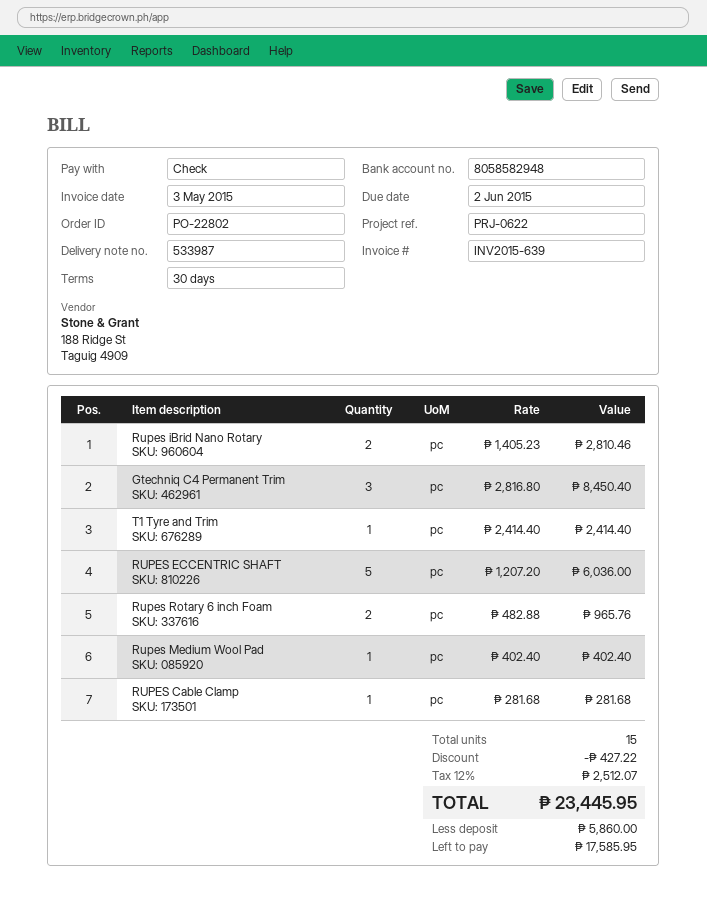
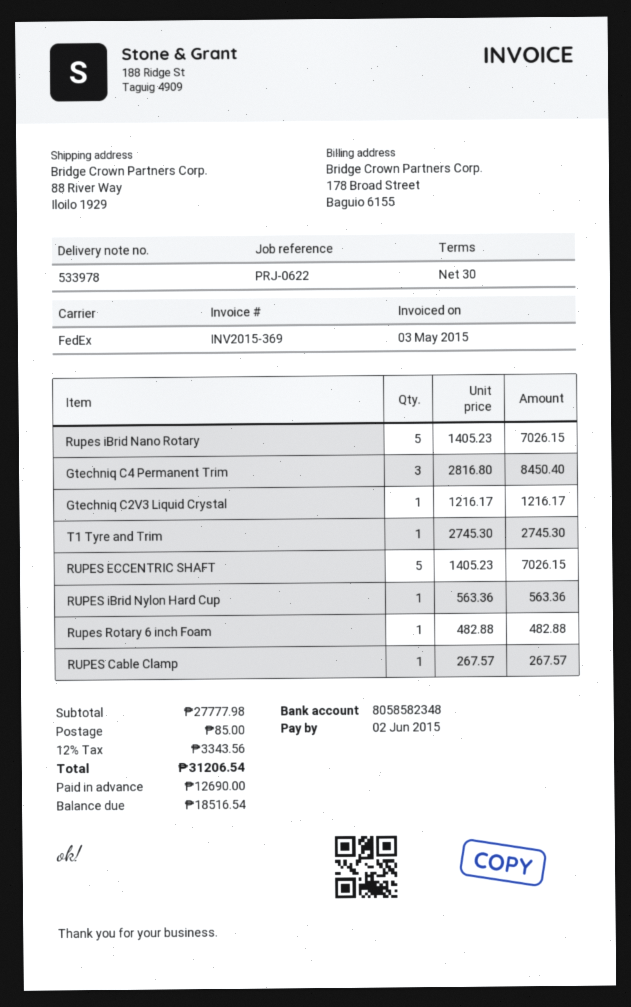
delivery note number: 533987 -> 533978
invoice number: INV2015-639 -> INV2015-369
bank account: 8058582948 -> 8058582348
Rupes iBrid Nano Rotary: 2 x 1405.23 = 2810.46 -> 5 x 1405.23 = 7026.15
T1 Tyre and Trim: 1 x 2414.40 = 2414.40 -> 1 x 2745.30 = 2745.30
RUPES ECCENTRIC SHAFT: 5 x 1207.20 = 6036.00 -> 5 x 1405.23 = 7026.15
Rupes Rotary 6 inch Foam: 2 x 482.88 = 965.76 -> 1 x 482.88 = 482.88
Rupes Medium Wool Pad: 1 x 402.40 = 402.40 -> none
RUPES Cable Clamp: 1 x 281.68 = 281.68 -> 1 x 267.57 = 267.57
Gtechniq C2V3 Liquid Crystal: none -> 1 x 1216.17 = 1216.17
RUPES iBrid Nylon Hard Cup: none -> 1 x 563.36 = 563.36
discount: 427.22 -> none
shipping: none -> 85.00
tax: 12% = 2512.07 -> 12% = 3343.56
total: 23445.95 -> 31206.54
deposit: 5860.00 -> 12690.00
balance: 17585.95 -> 18516.54

